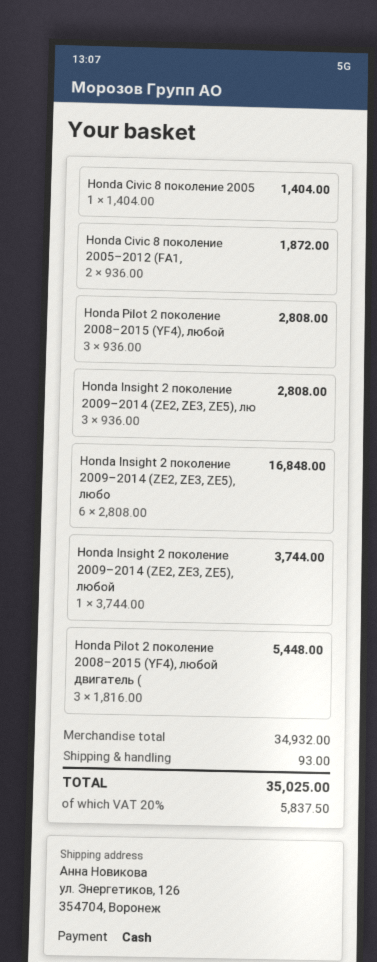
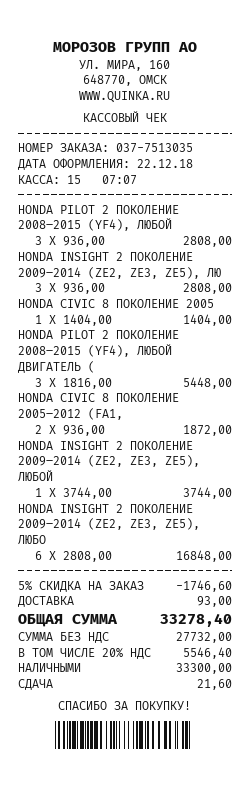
discount: none -> 5% = 1746.60
tax: 20% = 5837.50 -> 20% = 5546.40
total: 35025.00 -> 33278.40

